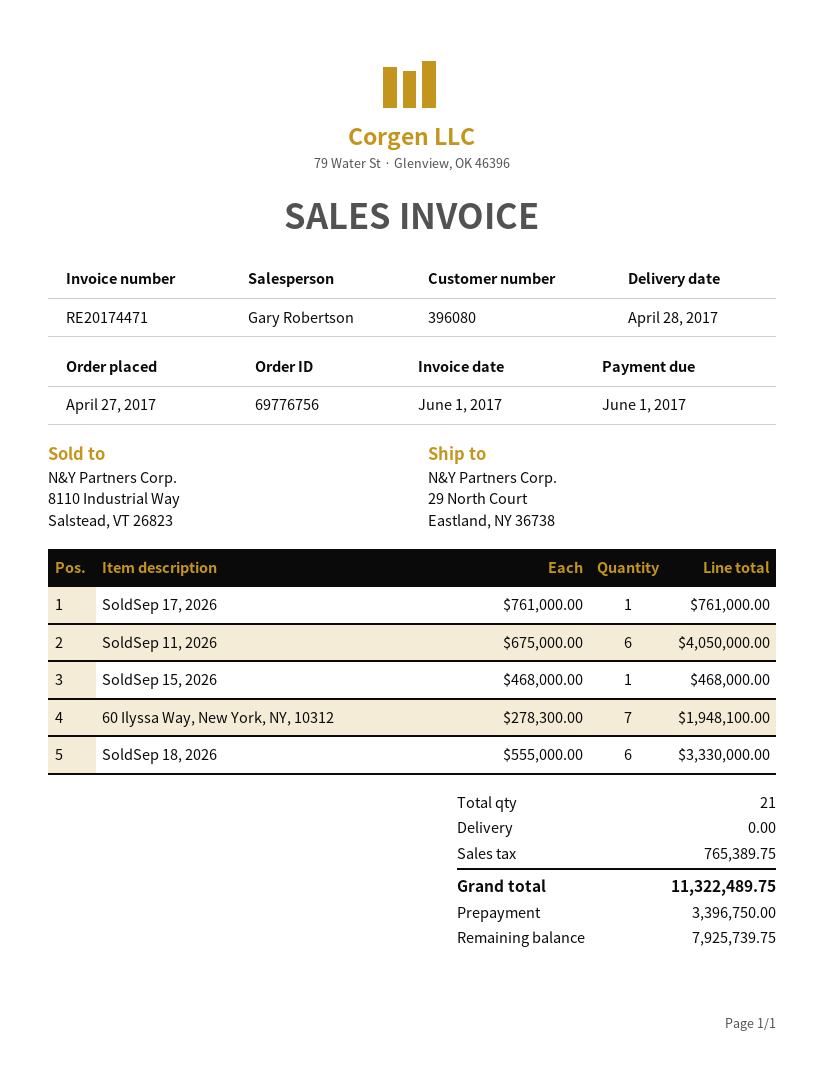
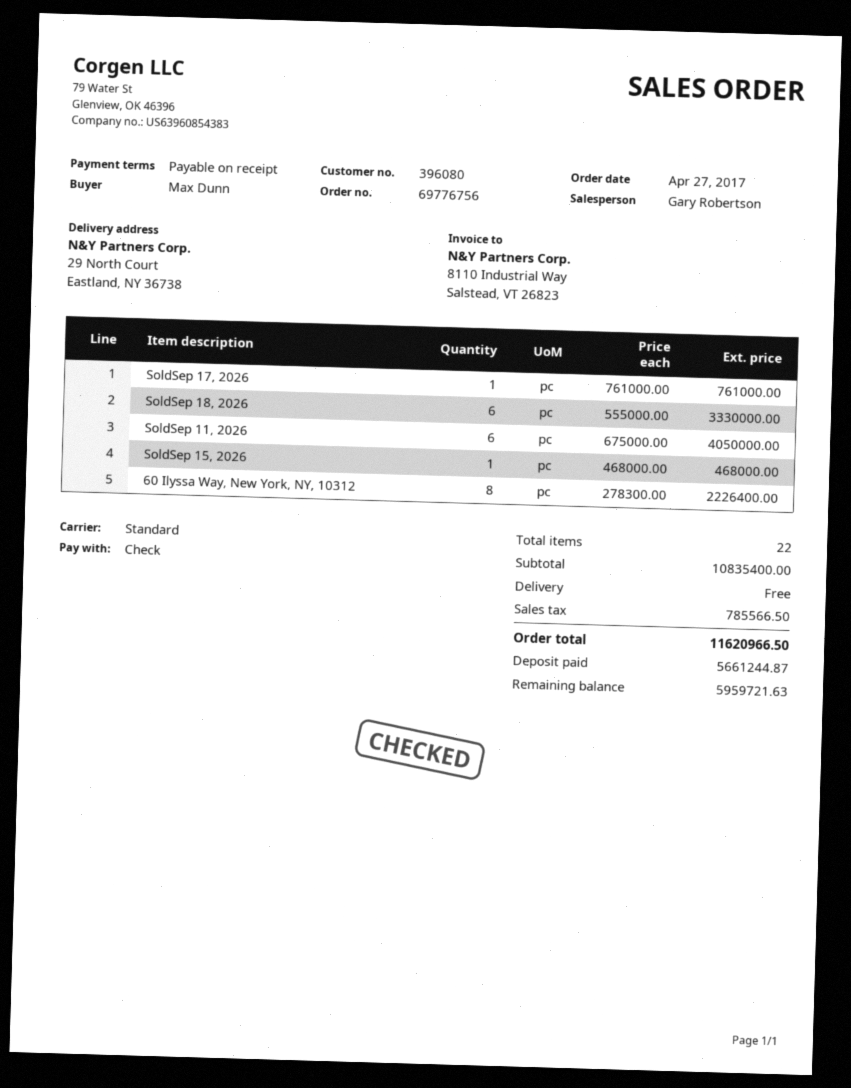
60 Ilyssa Way, New York, NY, 10312: 7 x 278300.00 = 1948100.00 -> 8 x 278300.00 = 2226400.00
total quantity: 21 -> 22
tax: 765389.75 -> 785566.50
total: 11322489.75 -> 11620966.50
deposit: 3396750.00 -> 5661244.87
balance: 7925739.75 -> 5959721.63

